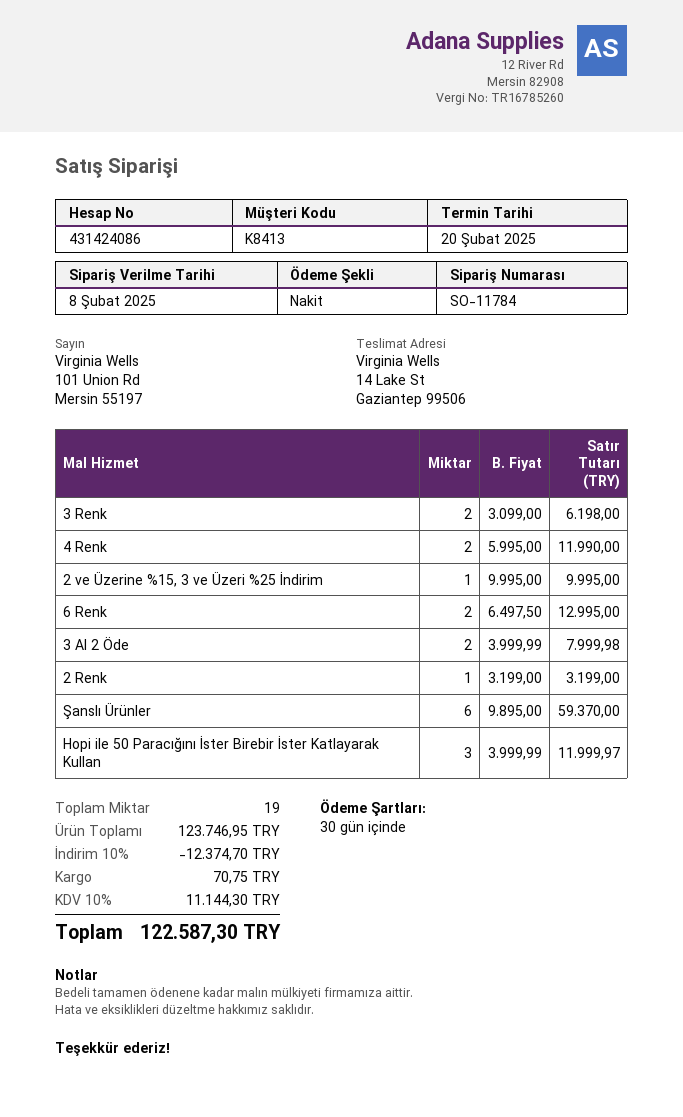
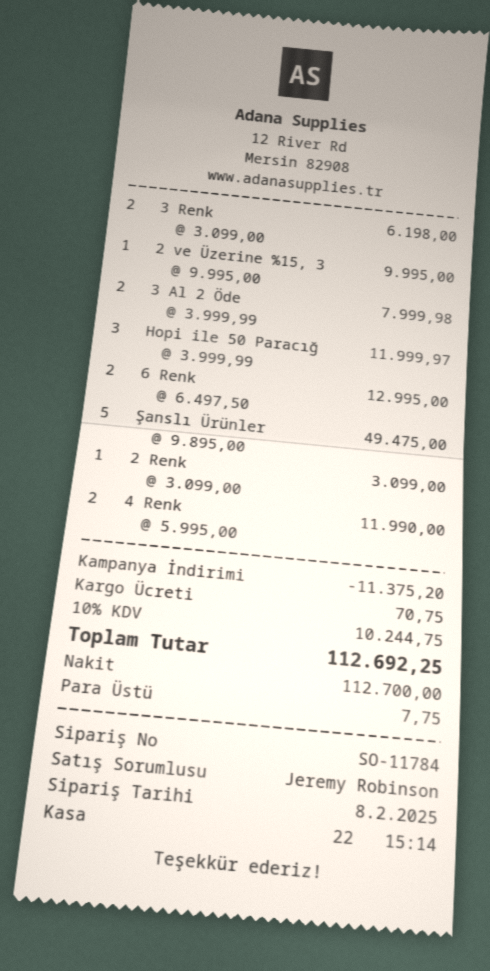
2 Renk: 1 x 3199.00 = 3199.00 -> 1 x 3099.00 = 3099.00
Şanslı Ürünler: 6 x 9895.00 = 59370.00 -> 5 x 9895.00 = 49475.00
discount: 12374.70 -> 11375.20
tax: 10% = 11144.30 -> 10% = 10244.75
total: 122587.30 -> 112692.25

